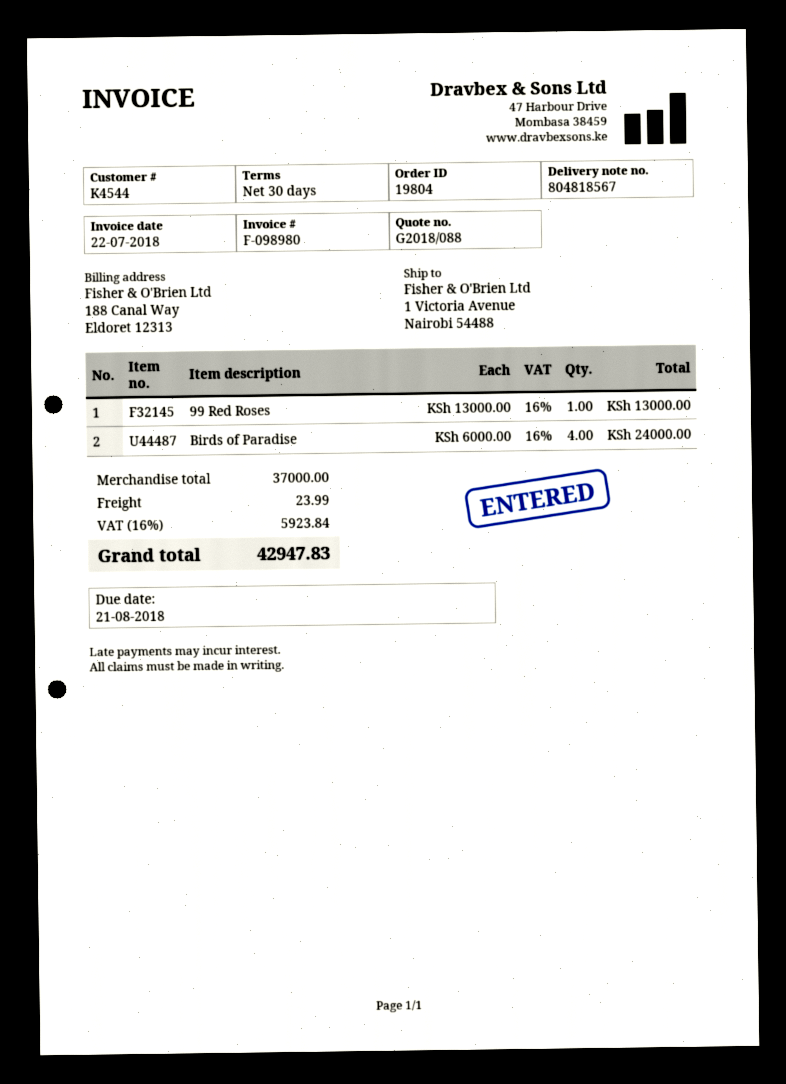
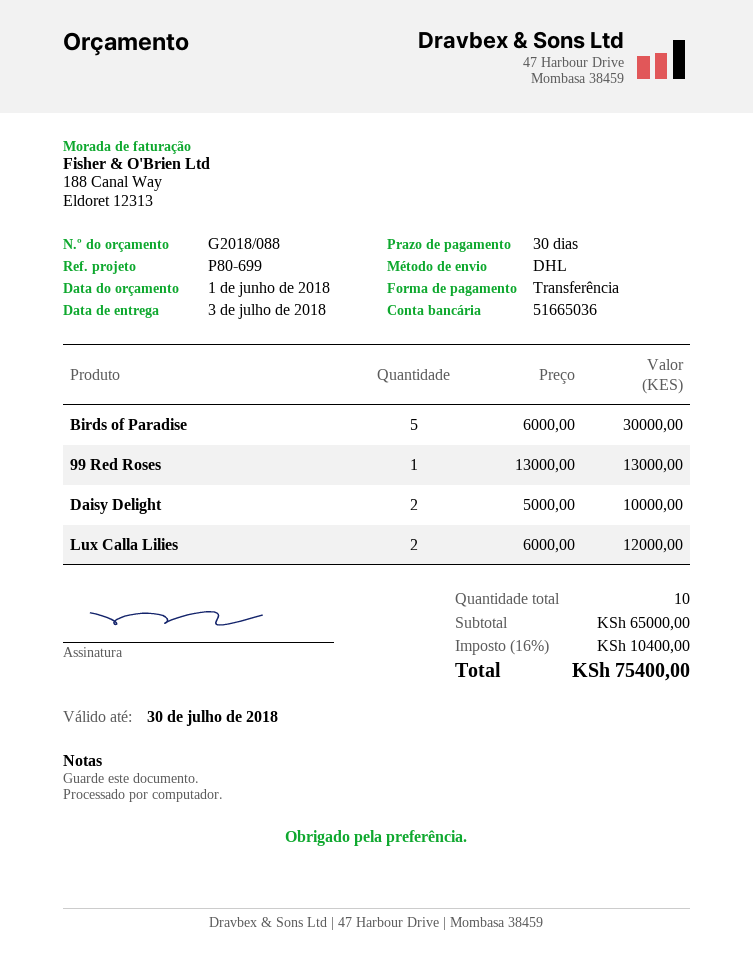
Birds of Paradise: 4 x 6000.00 = 24000.00 -> 5 x 6000.00 = 30000.00
Daisy Delight: none -> 2 x 5000.00 = 10000.00
Lux Calla Lilies: none -> 2 x 6000.00 = 12000.00
subtotal: 37000.00 -> 65000.00
shipping: 23.99 -> none
tax: 16% = 5923.84 -> 16% = 10400.00
total: 42947.83 -> 75400.00

